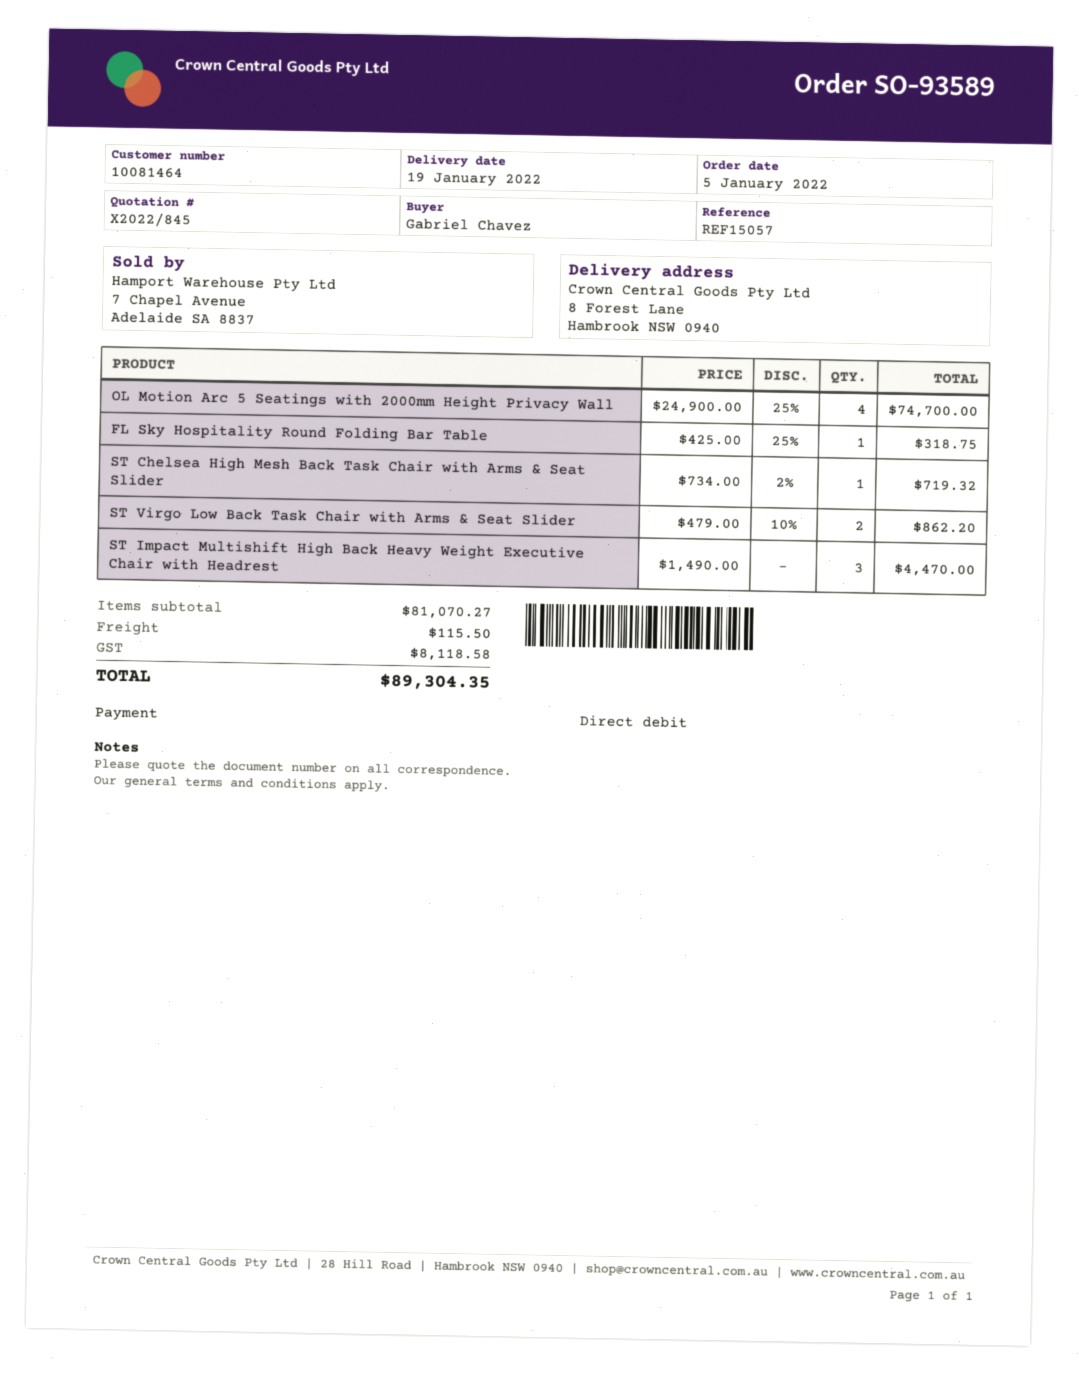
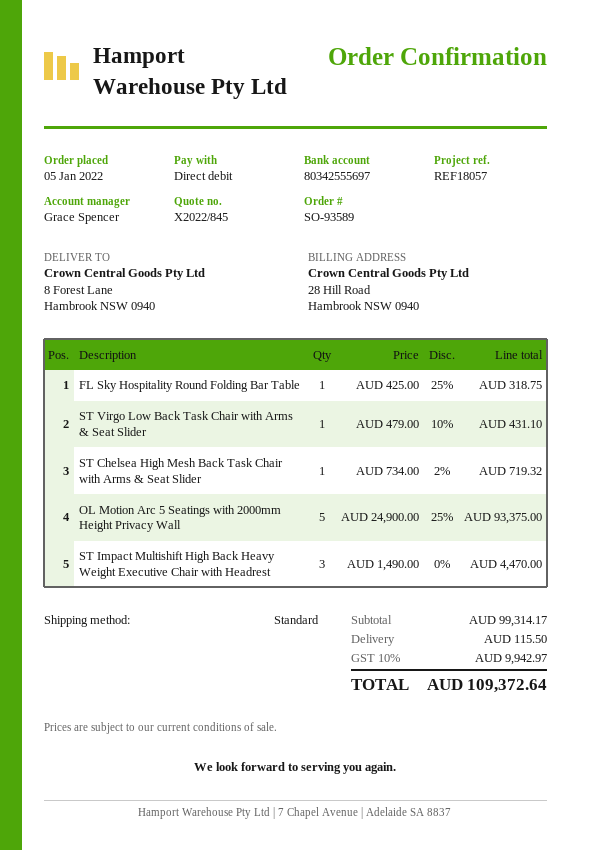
reference: REF15057 -> REF18057
OL Motion Arc 5 Seatings with 2000mm Height Privacy Wall: 4 x 24900.00 - 25% = 74700.00 -> 5 x 24900.00 - 25% = 93375.00
ST Virgo Low Back Task Chair with Arms & Seat Slider: 2 x 479.00 - 10% = 862.20 -> 1 x 479.00 - 10% = 431.10
subtotal: 81070.27 -> 99314.17
tax: 8118.58 -> 9942.97
total: 89304.35 -> 109372.64

